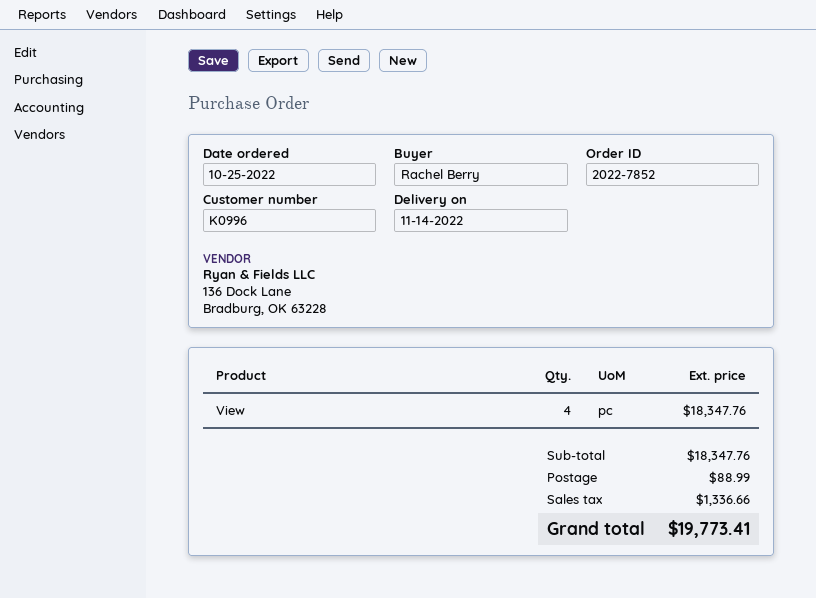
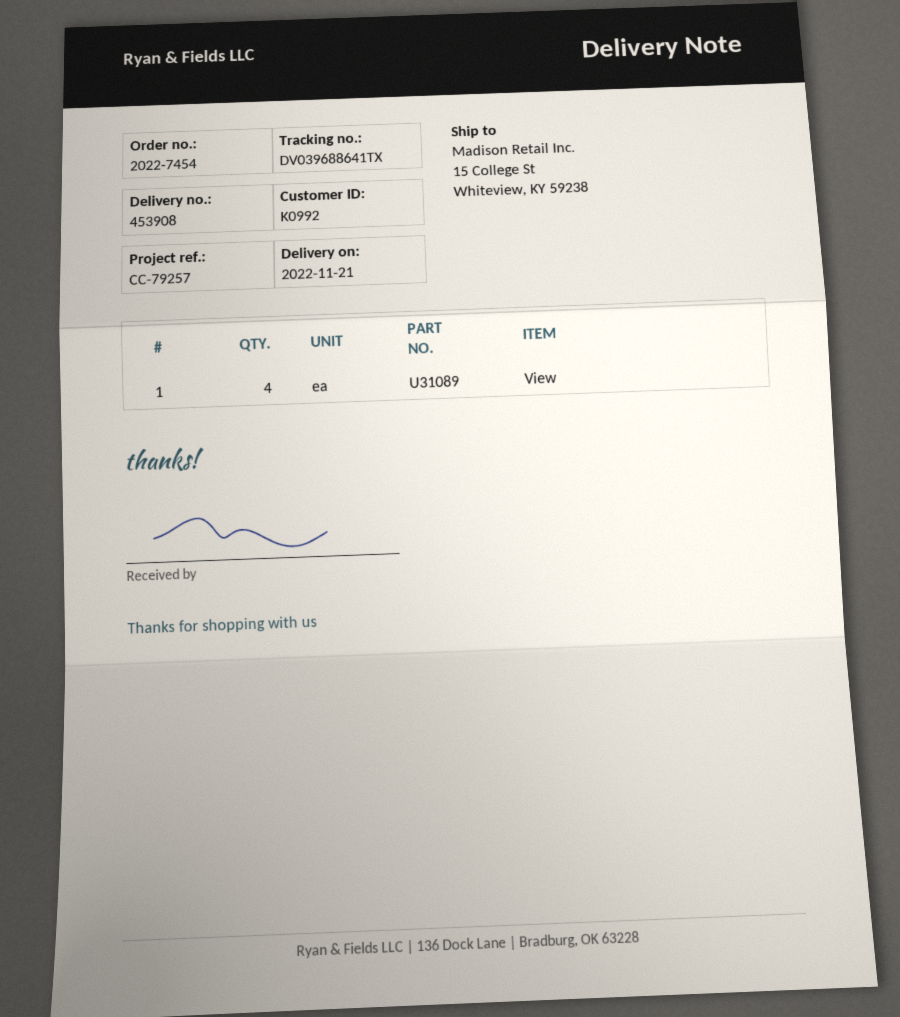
order number: 2022-7852 -> 2022-7454
delivery date: 2022-11-14 -> 2022-11-21
customer number: K0996 -> K0992

